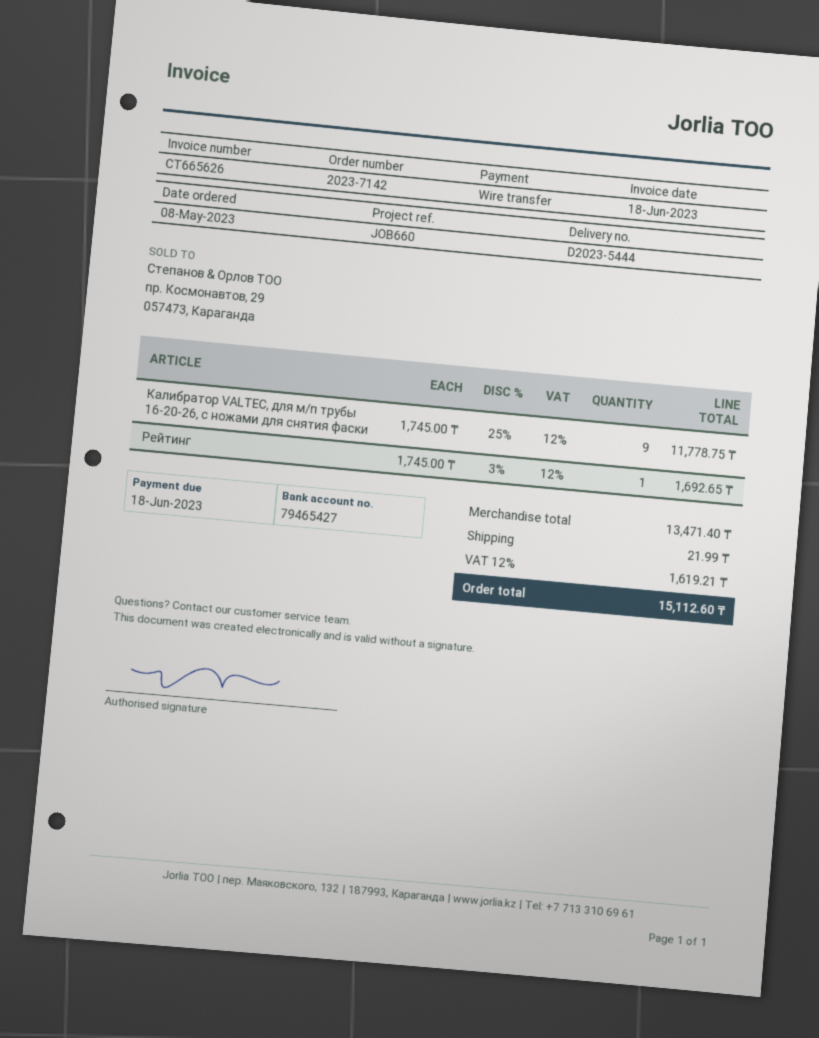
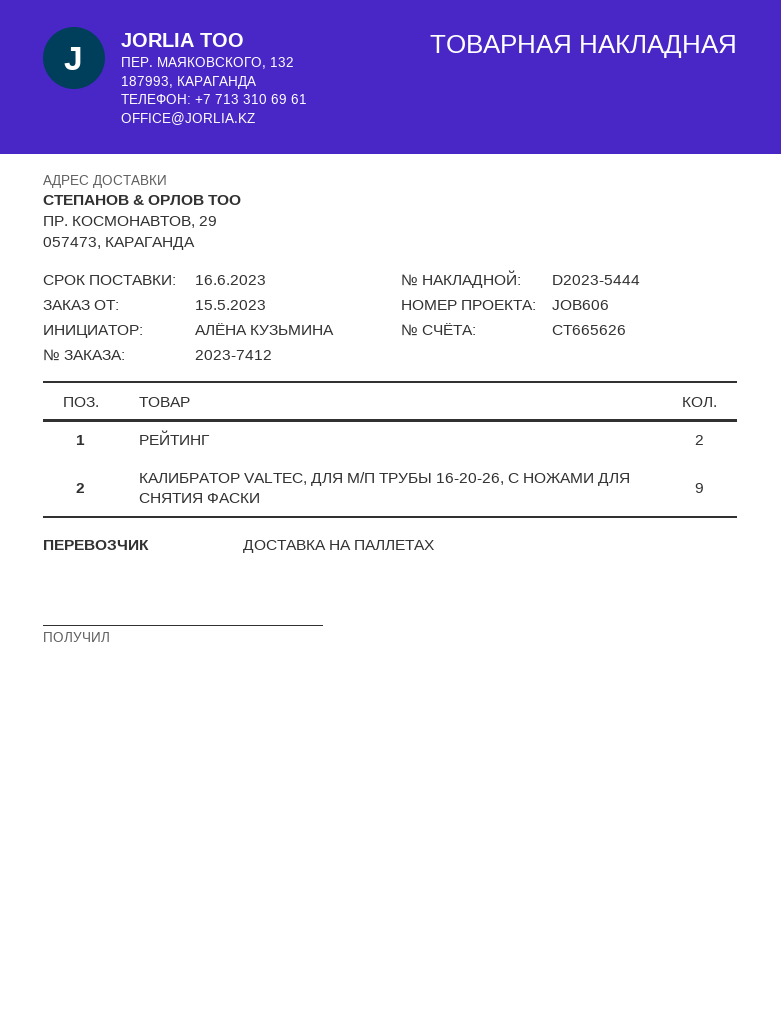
order number: 2023-7142 -> 2023-7412
order date: 2023-05-08 -> 2023-05-15
reference: JOB660 -> JOB606
Рейтинг: 1 -> 2

